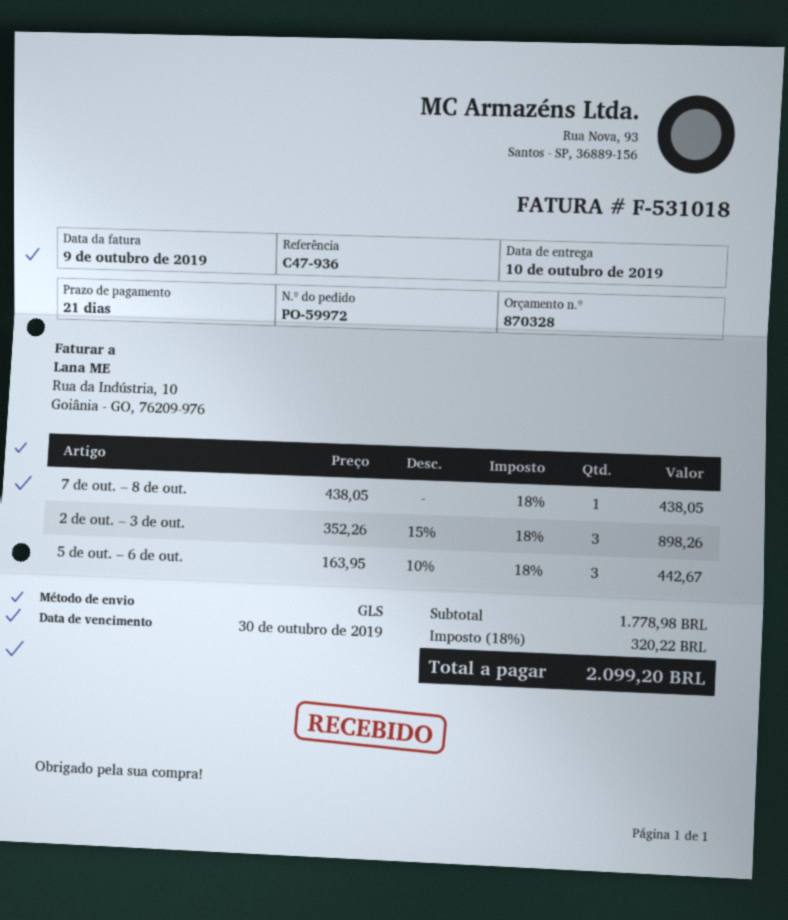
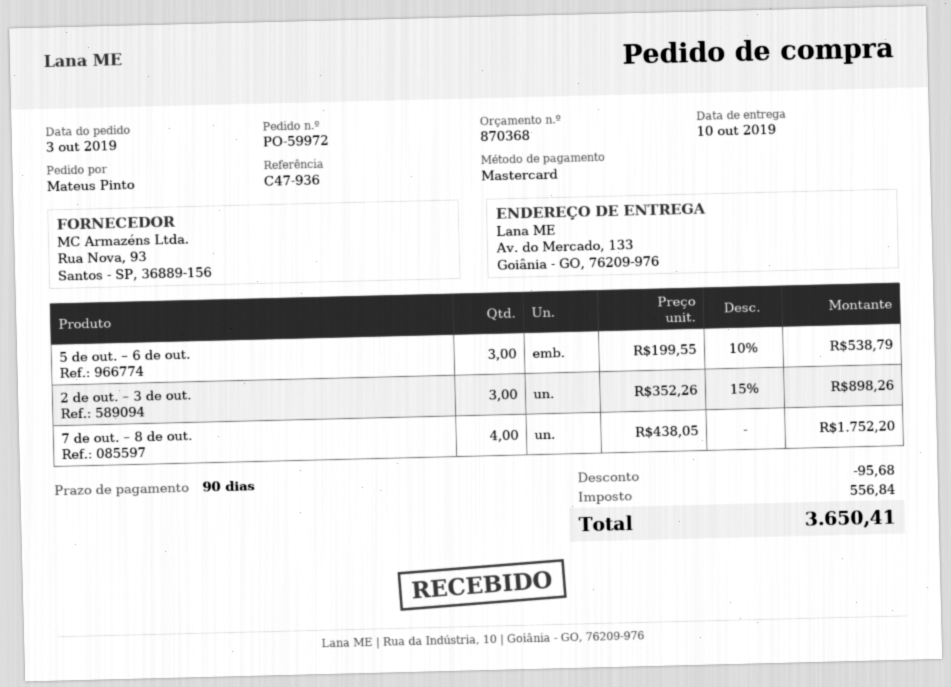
quote number: 870328 -> 870368
payment terms: 21 days -> 90 days
7 de out. – 8 de out.: 1 x 438.05 = 438.05 -> 4 x 438.05 = 1752.20
5 de out. – 6 de out.: 3 x 163.95 - 10% = 442.67 -> 3 x 199.55 - 10% = 538.79
discount: none -> 95.68
tax: 320.22 -> 556.84
total: 2099.20 -> 3650.41

